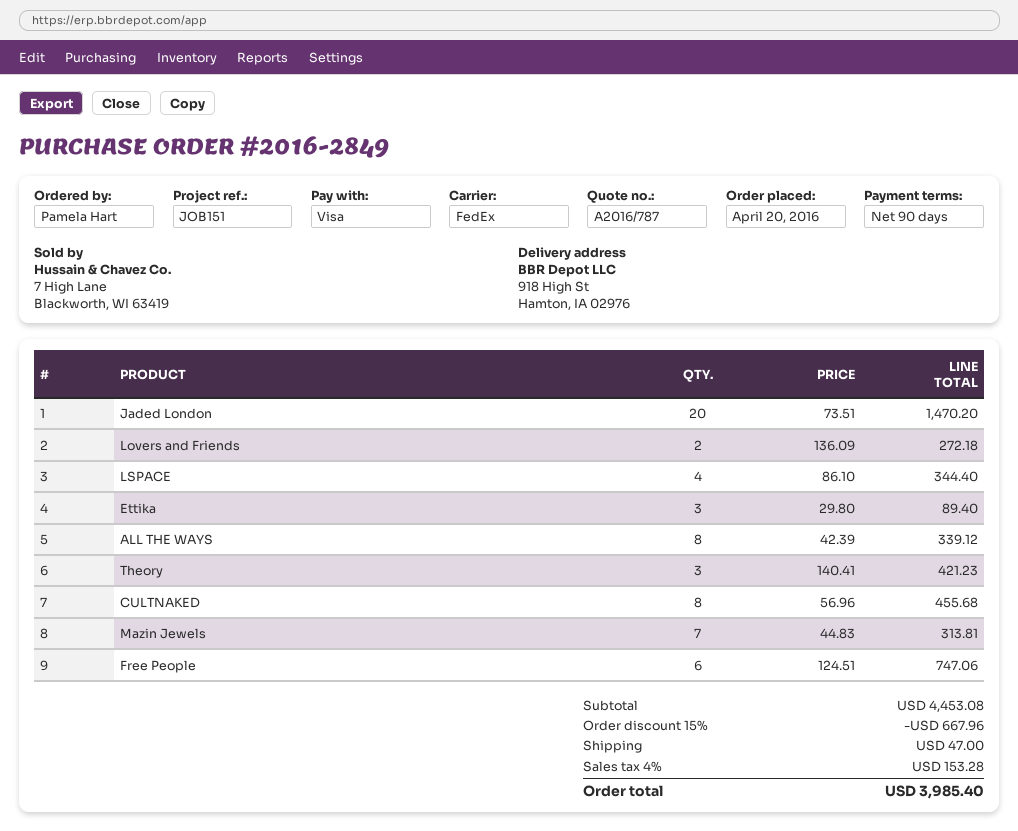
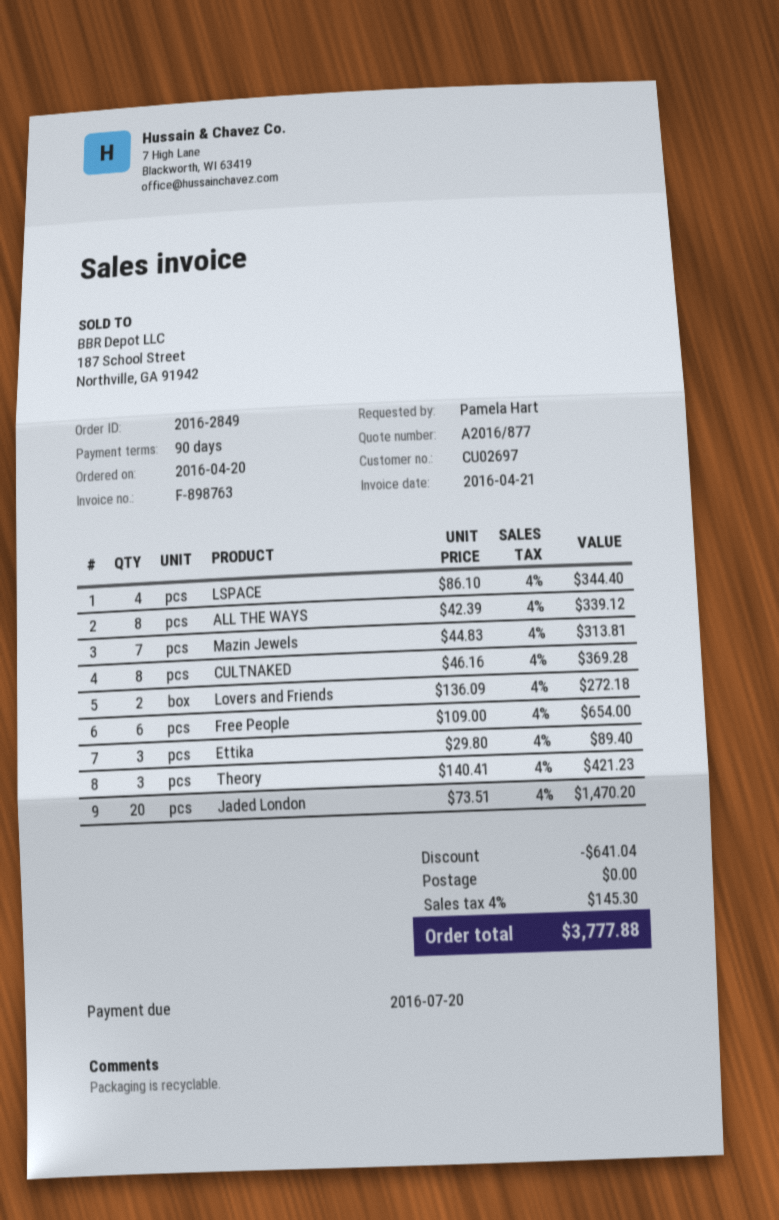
quote number: A2016/787 -> A2016/877
CULTNAKED: 8 x 56.96 = 455.68 -> 8 x 46.16 = 369.28
Free People: 6 x 124.51 = 747.06 -> 6 x 109.00 = 654.00
discount: 667.96 -> 641.04
shipping: 47.00 -> 0.00
tax: 4% = 153.28 -> 4% = 145.30
total: 3985.40 -> 3777.88

